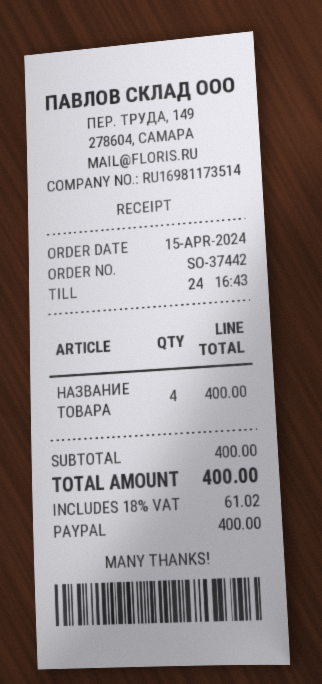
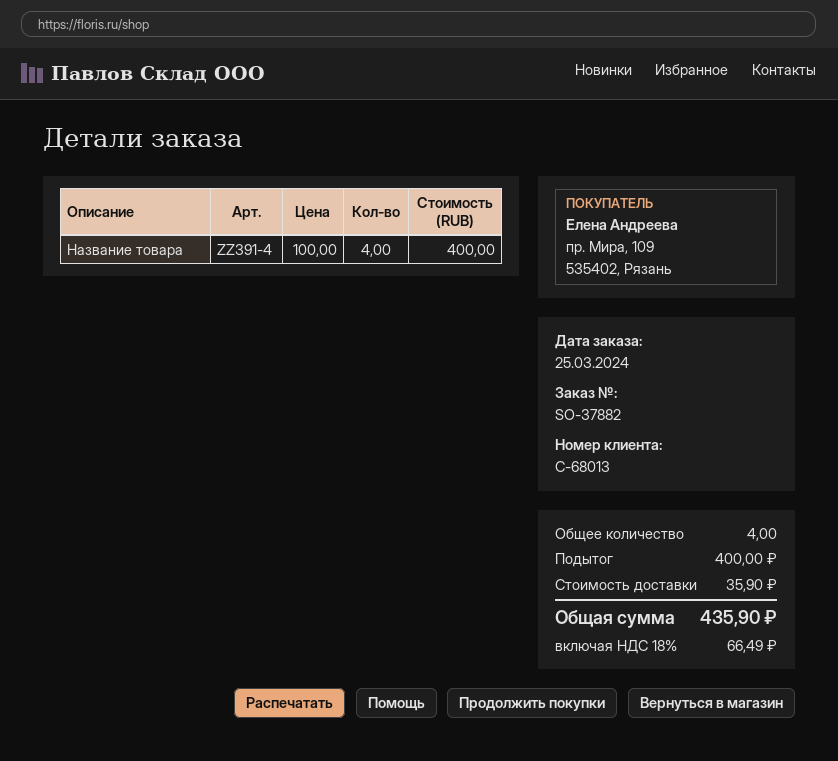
order number: SO-37442 -> SO-37882
order date: 2024-04-15 -> 2024-03-25
shipping: none -> 35.90
tax: 18% = 61.02 -> 18% = 66.49
total: 400.00 -> 435.90

